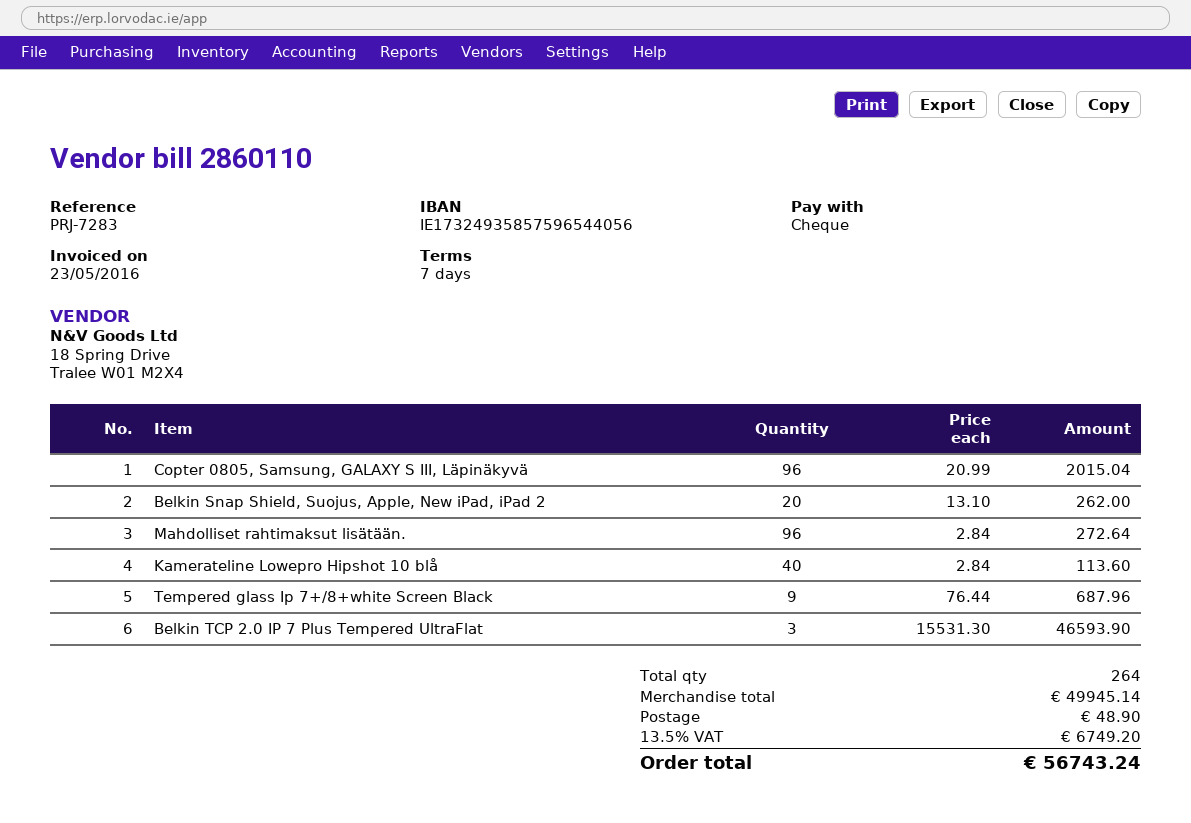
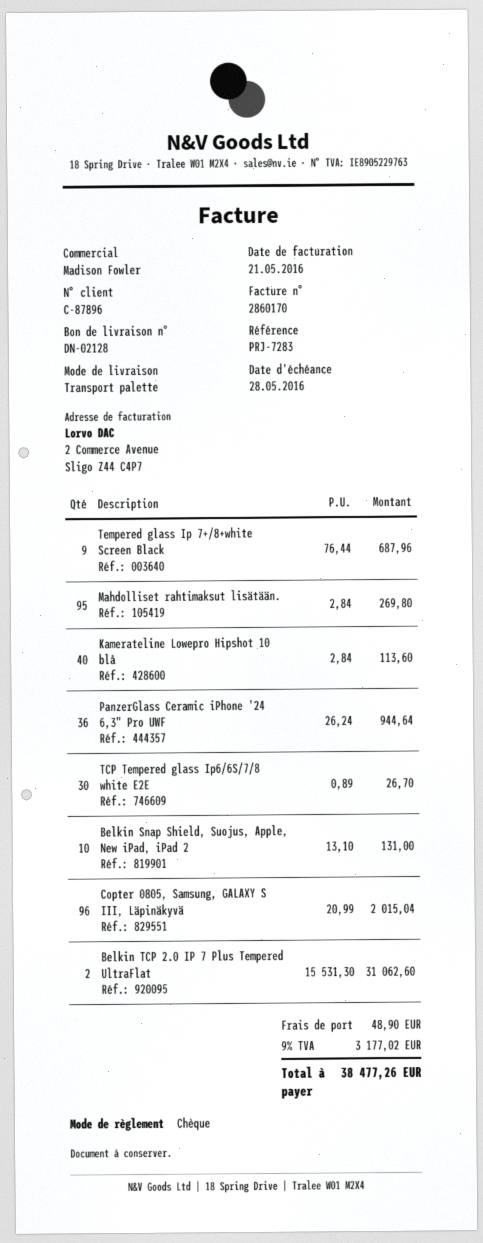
invoice number: 2860110 -> 2860170
invoice date: 2016-05-23 -> 2016-05-21
Belkin Snap Shield, Suojus, Apple, New iPad, iPad 2: 20 x 13.10 = 262.00 -> 10 x 13.10 = 131.00
Mahdolliset rahtimaksut lisätään.: 96 x 2.84 = 272.64 -> 95 x 2.84 = 269.80
Belkin TCP 2.0 IP 7 Plus Tempered UltraFlat: 3 x 15531.30 = 46593.90 -> 2 x 15531.30 = 31062.60
PanzerGlass Ceramic iPhone '24 6,3" Pro UWF: none -> 36 x 26.24 = 944.64
TCP Tempered glass Ip6/6S/7/8 white E2E: none -> 30 x 0.89 = 26.70
tax: 13.5% = 6749.20 -> 9% = 3177.02
total: 56743.24 -> 38477.26

